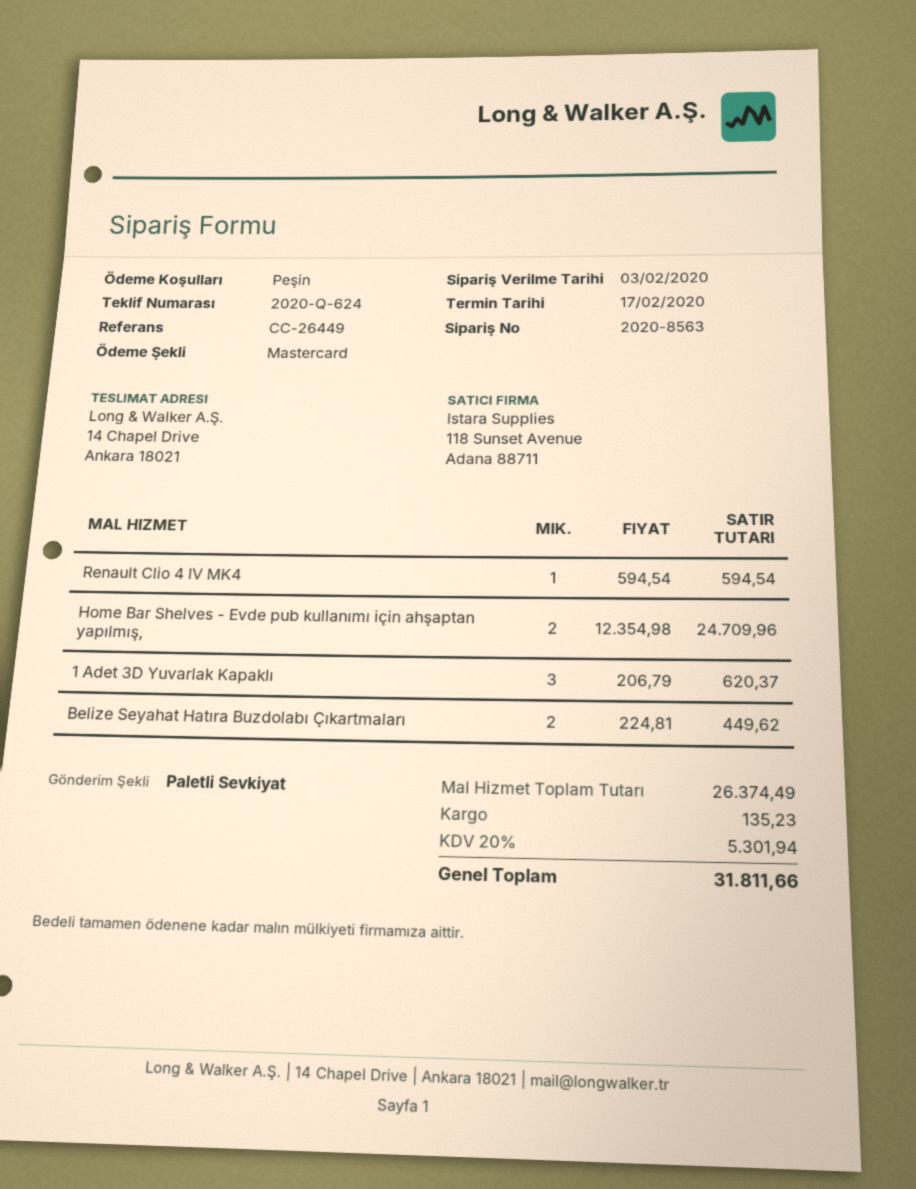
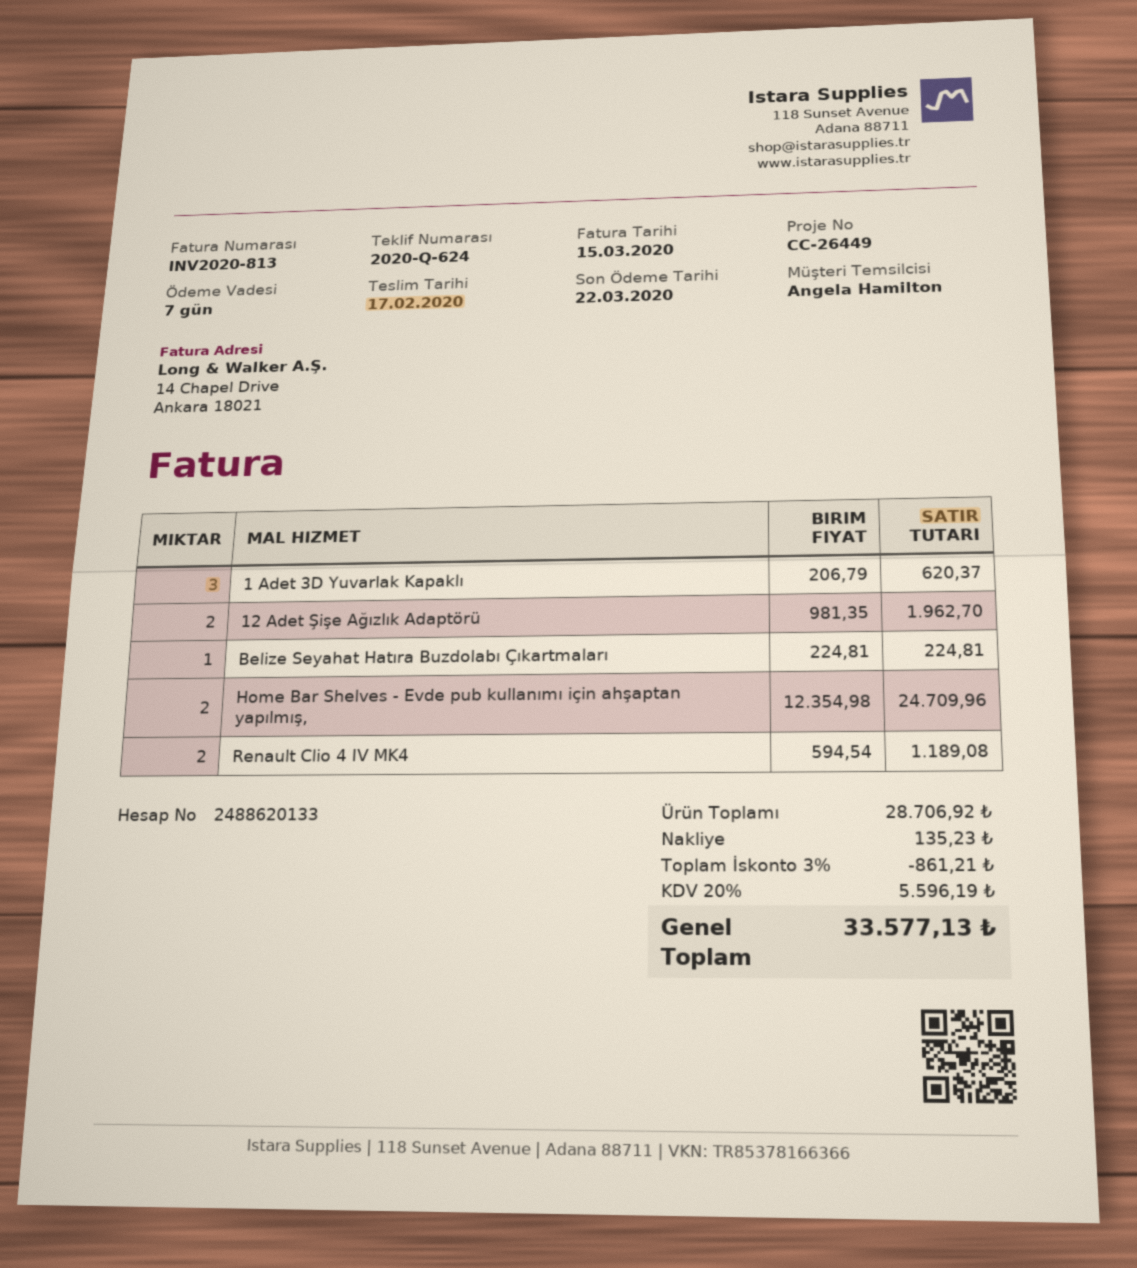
payment terms: on receipt -> 7 days
Renault Clio 4 IV MK4: 1 x 594.54 = 594.54 -> 2 x 594.54 = 1189.08
Belize Seyahat Hatıra Buzdolabı Çıkartmaları: 2 x 224.81 = 449.62 -> 1 x 224.81 = 224.81
12 Adet Şişe Ağızlık Adaptörü: none -> 2 x 981.35 = 1962.70
subtotal: 26374.49 -> 28706.92
discount: none -> 3% = 861.21
tax: 20% = 5301.94 -> 20% = 5596.19
total: 31811.66 -> 33577.13

